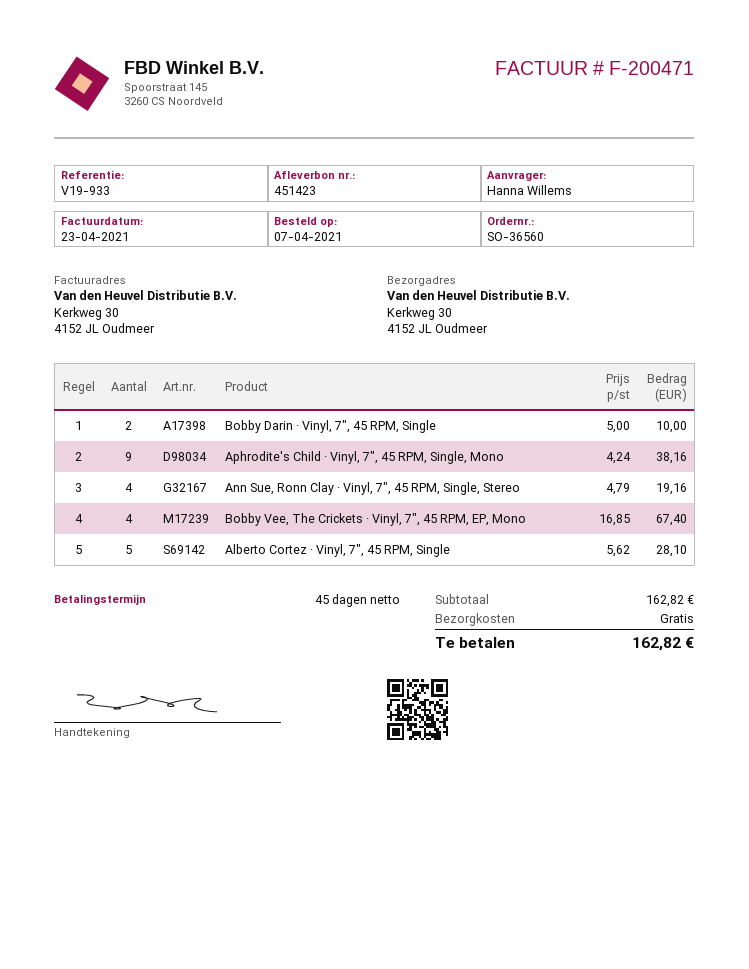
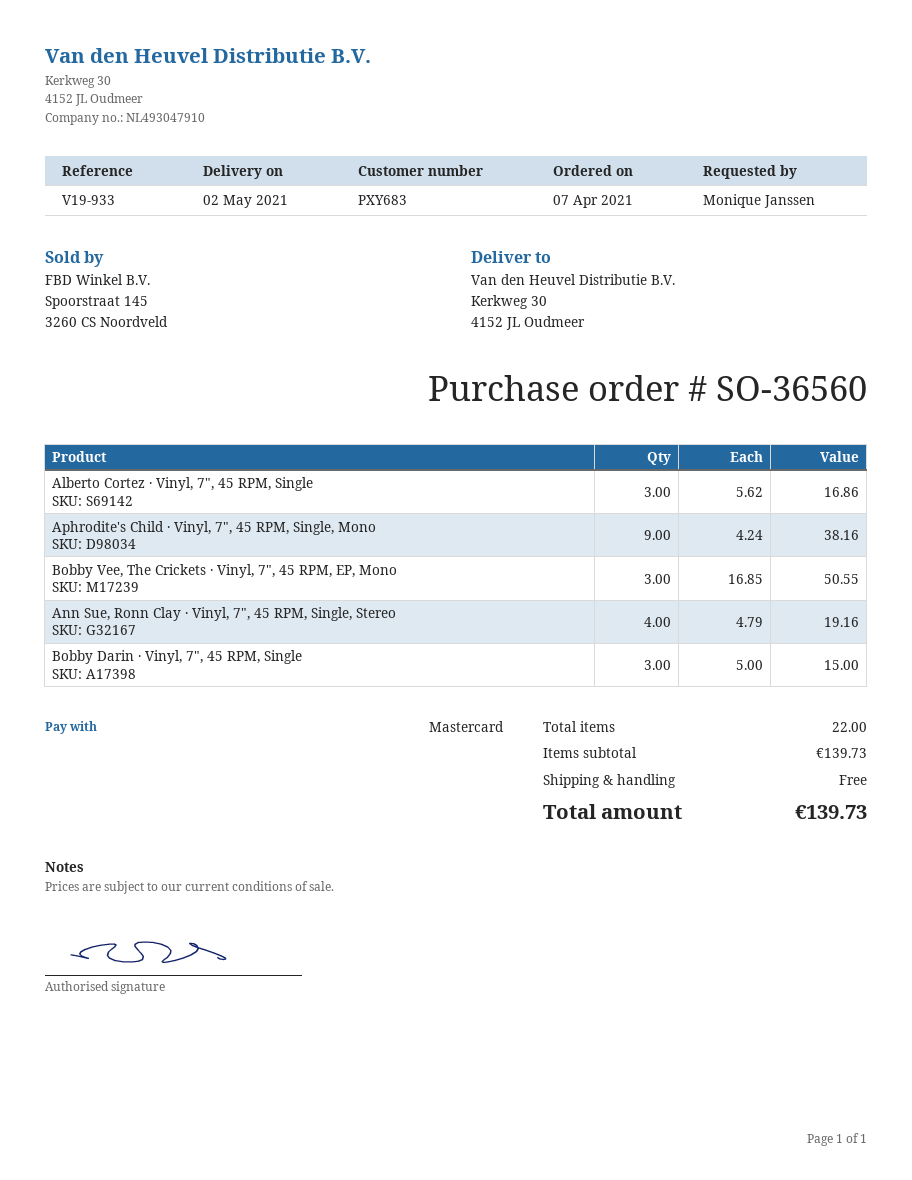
ordered by: Hanna Willems -> Monique Janssen
Bobby Darin · Vinyl, 7", 45 RPM, Single: 2 x 5.00 = 10.00 -> 3 x 5.00 = 15.00
Bobby Vee, The Crickets · Vinyl, 7", 45 RPM, EP, Mono: 4 x 16.85 = 67.40 -> 3 x 16.85 = 50.55
Alberto Cortez · Vinyl, 7", 45 RPM, Single: 5 x 5.62 = 28.10 -> 3 x 5.62 = 16.86
subtotal: 162.82 -> 139.73
total: 162.82 -> 139.73

